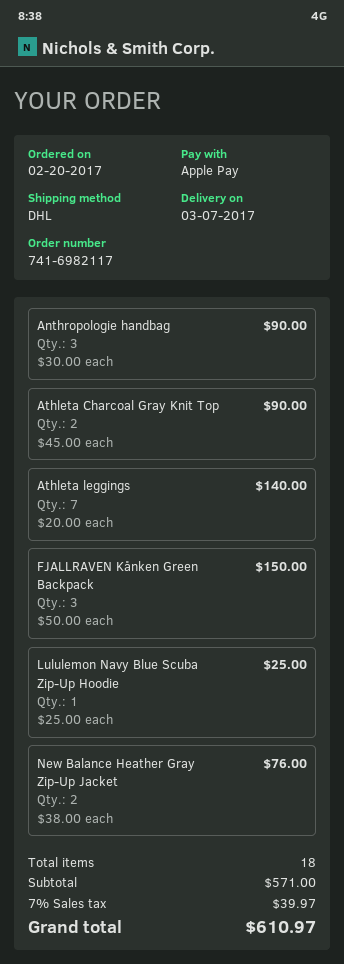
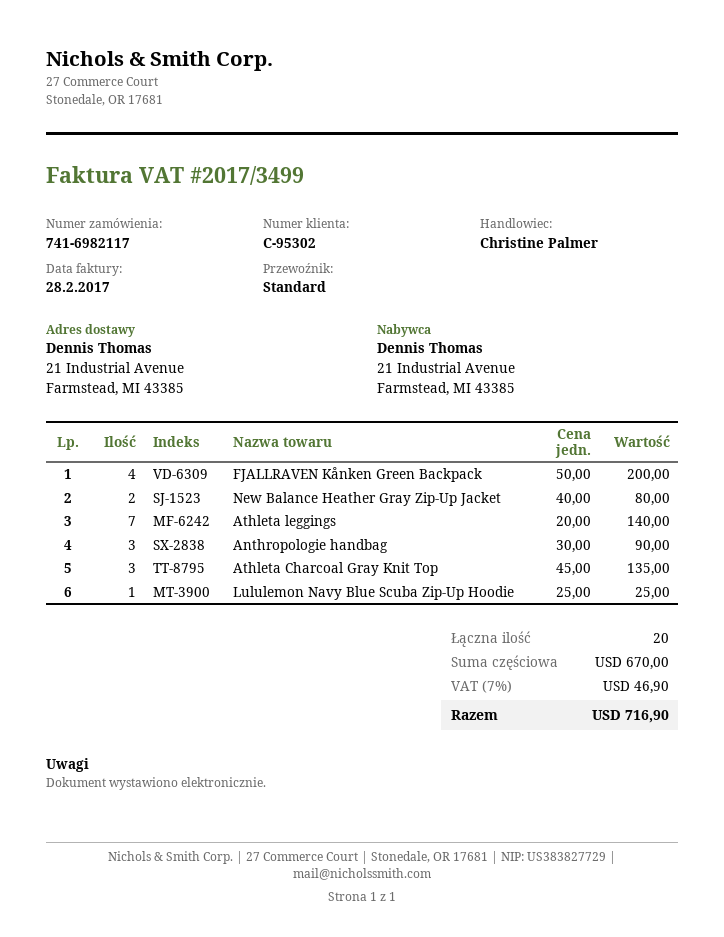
shipping method: DHL -> standard
Athleta Charcoal Gray Knit Top: 2 x 45.00 = 90.00 -> 3 x 45.00 = 135.00
FJALLRAVEN Kånken Green Backpack: 3 x 50.00 = 150.00 -> 4 x 50.00 = 200.00
New Balance Heather Gray Zip-Up Jacket: 2 x 38.00 = 76.00 -> 2 x 40.00 = 80.00
total quantity: 18 -> 20
subtotal: 571.00 -> 670.00
tax: 7% = 39.97 -> 7% = 46.90
total: 610.97 -> 716.90

